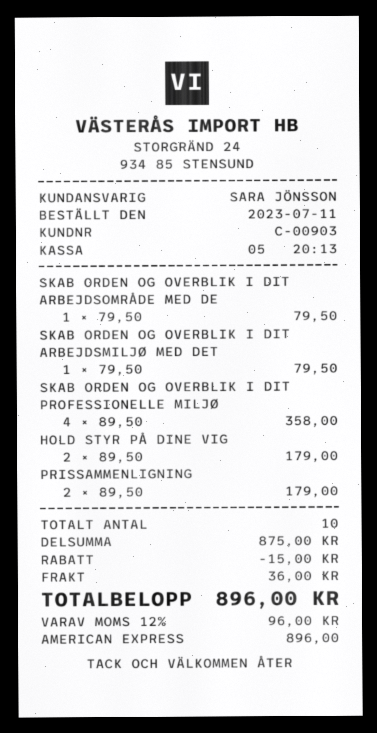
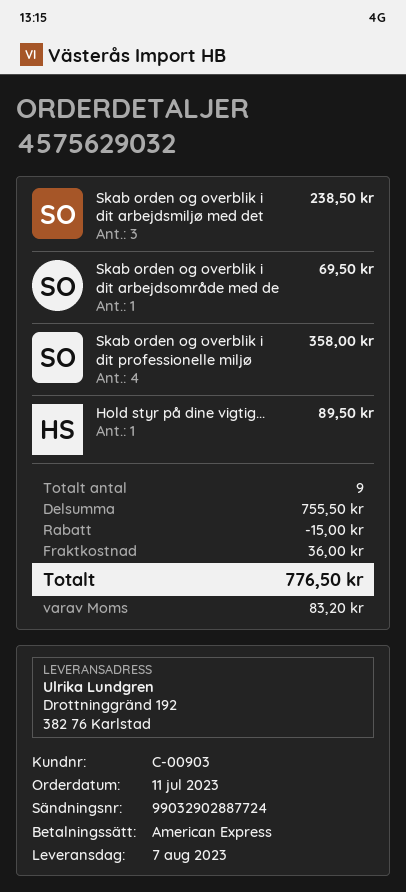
SKAB ORDEN OG OVERBLIK I DIT ARBEJDSOMRÅDE MED DE: 1 for 79.50 -> 1 for 69.50
SKAB ORDEN OG OVERBLIK I DIT ARBEJDSMILJØ MED DET: 1 for 79.50 -> 3 for 238.50
HOLD STYR PÅ DINE VIG: 2 for 179.00 -> 1 for 89.50
PRISSAMMENLIGNING: 2 for 179.00 -> none
total quantity: 10 -> 9
subtotal: 875.00 -> 755.50
tax: 96.00 -> 83.20
total: 896.00 -> 776.50

